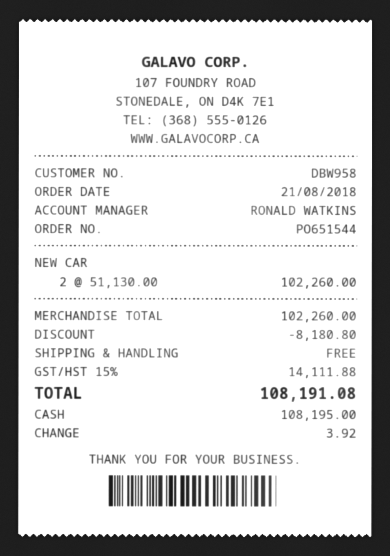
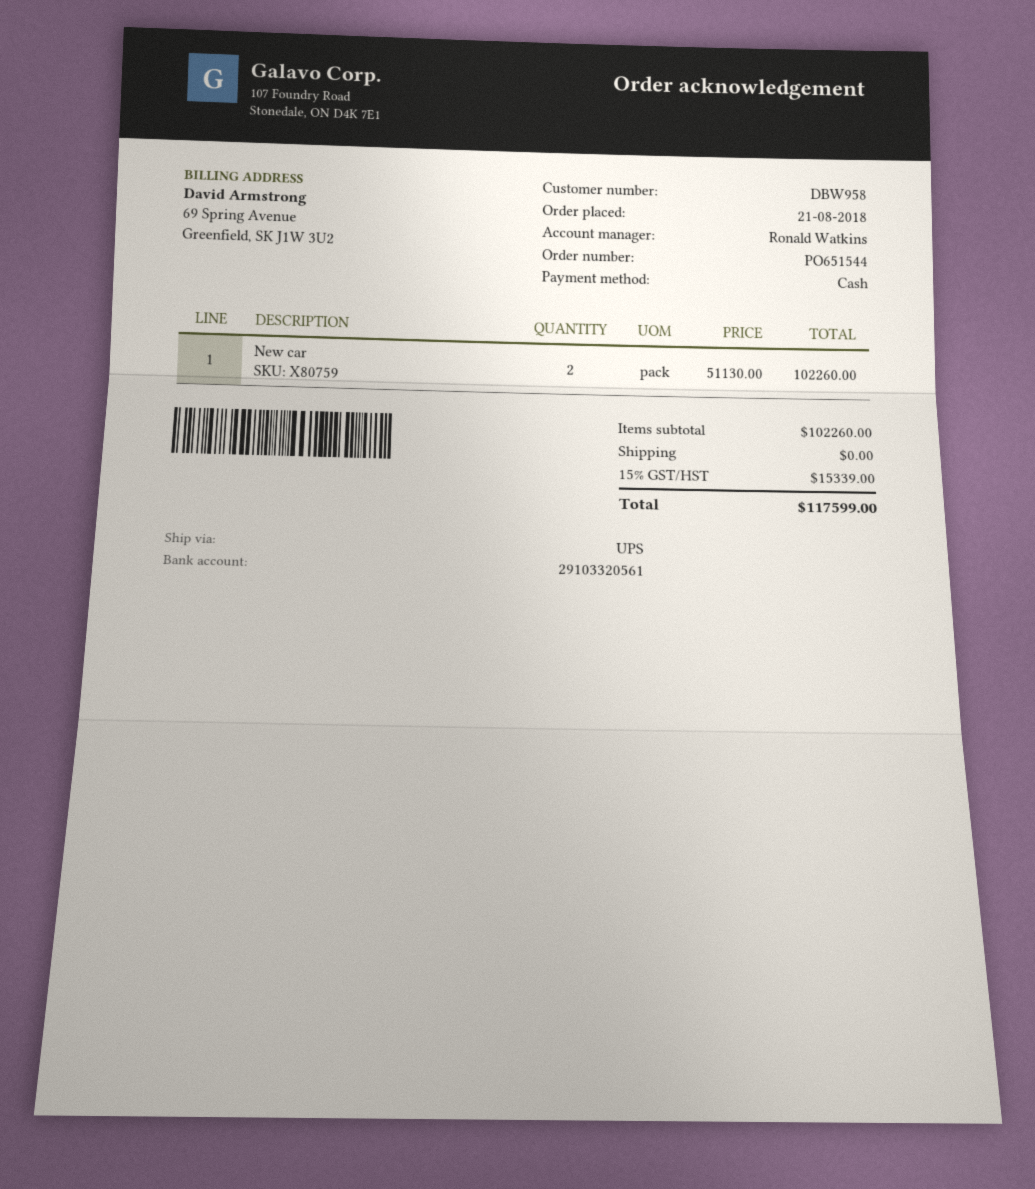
discount: 8180.80 -> none
tax: 15% = 14111.88 -> 15% = 15339.00
total: 108191.08 -> 117599.00

